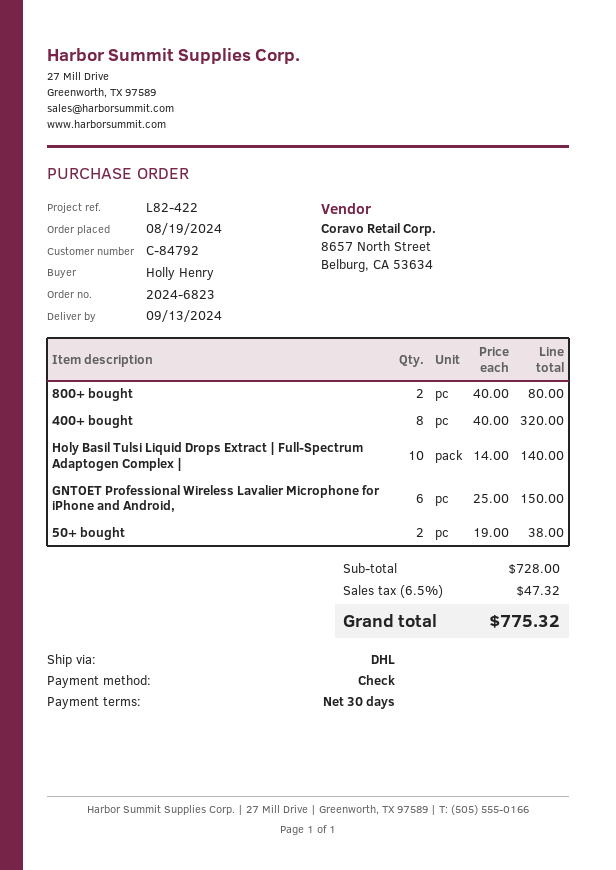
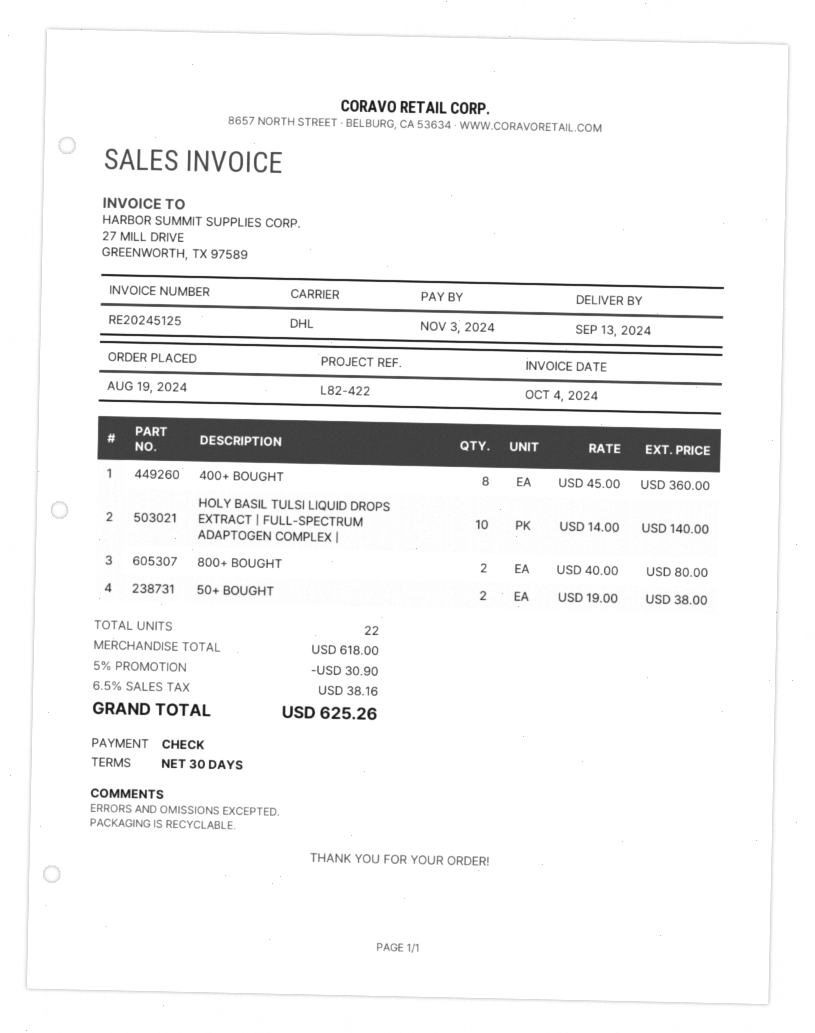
400+ bought: 8 x 40.00 = 320.00 -> 8 x 45.00 = 360.00
GNTOET Professional Wireless Lavalier Microphone for iPhone and Android,: 6 x 25.00 = 150.00 -> none
subtotal: 728.00 -> 618.00
discount: none -> 5% = 30.90
tax: 6.5% = 47.32 -> 6.5% = 38.16
total: 775.32 -> 625.26

